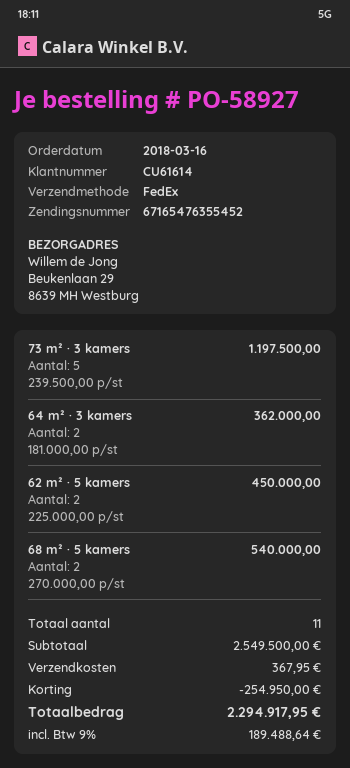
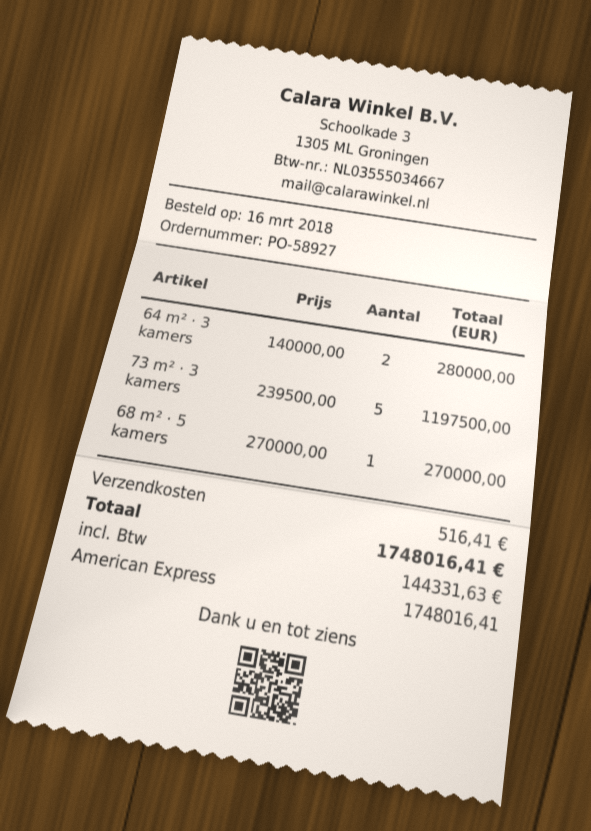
64 m² · 3 kamers: 2 x 181000.00 = 362000.00 -> 2 x 140000.00 = 280000.00
62 m² · 5 kamers: 2 x 225000.00 = 450000.00 -> none
68 m² · 5 kamers: 2 x 270000.00 = 540000.00 -> 1 x 270000.00 = 270000.00
discount: 254950.00 -> none
shipping: 367.95 -> 516.41
tax: 189488.64 -> 144331.63
total: 2294917.95 -> 1748016.41

